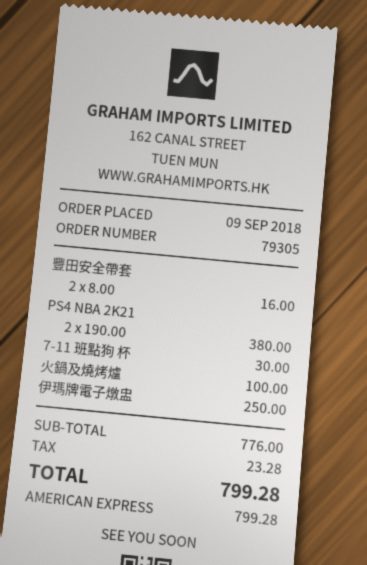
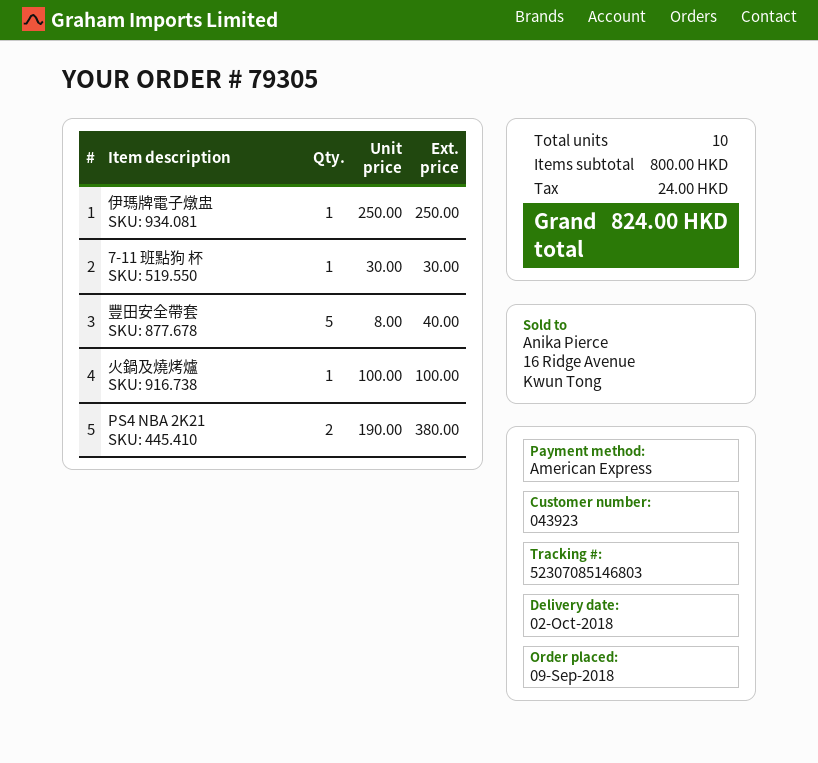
豐田安全帶套: 2 x 8.00 = 16.00 -> 5 x 8.00 = 40.00
subtotal: 776.00 -> 800.00
tax: 23.28 -> 24.00
total: 799.28 -> 824.00

